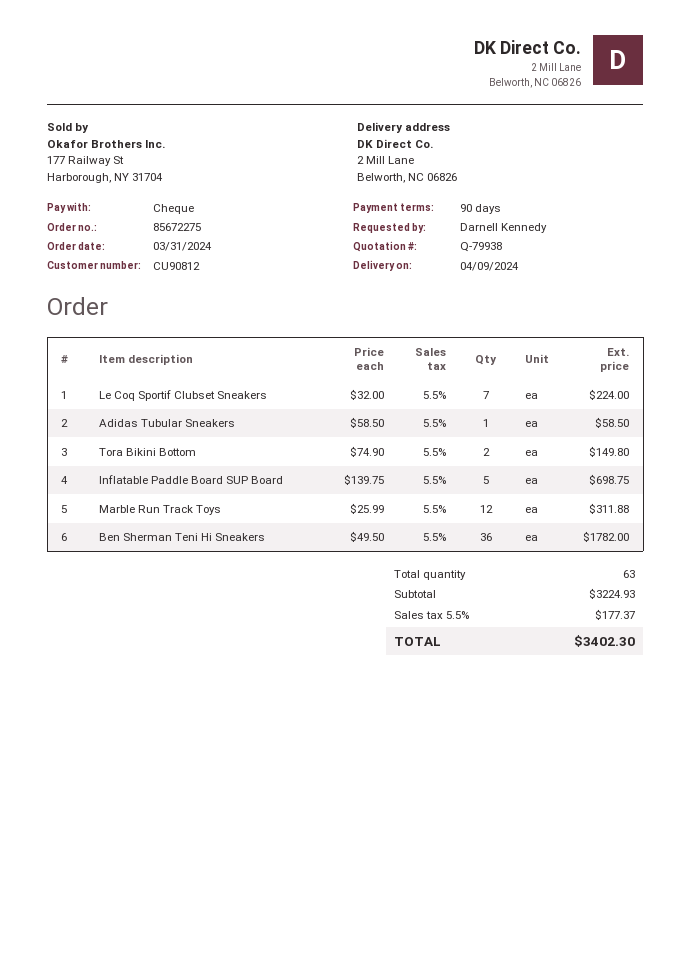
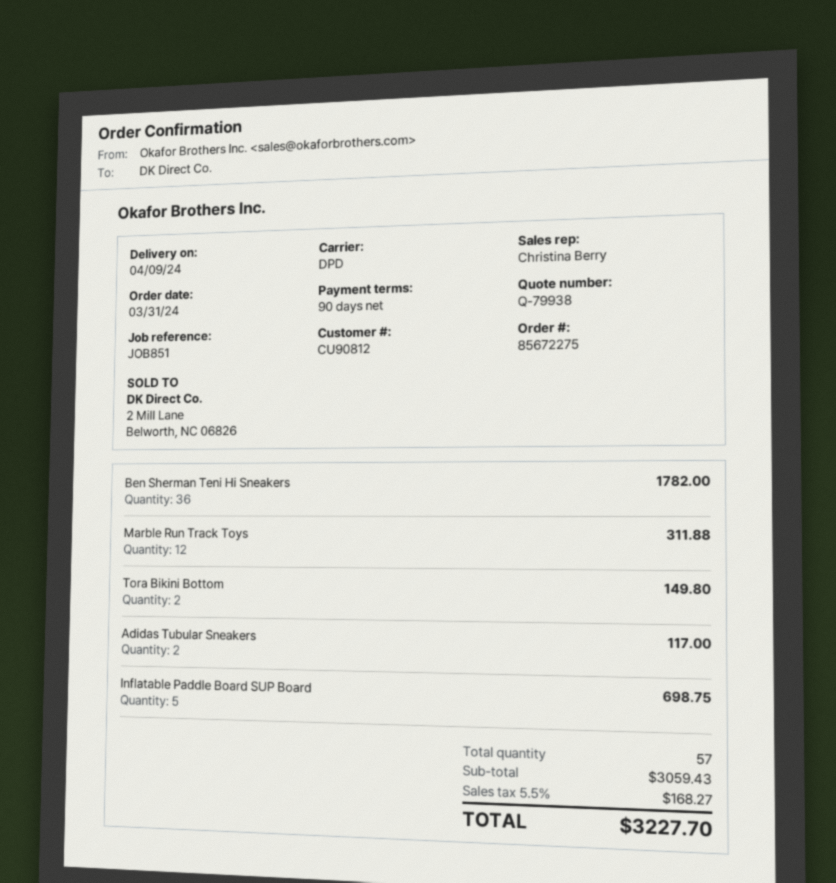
Le Coq Sportif Clubset Sneakers: 7 for 224.00 -> none
Adidas Tubular Sneakers: 1 for 58.50 -> 2 for 117.00
total quantity: 63 -> 57
subtotal: 3224.93 -> 3059.43
tax: 5.5% = 177.37 -> 5.5% = 168.27
total: 3402.30 -> 3227.70

